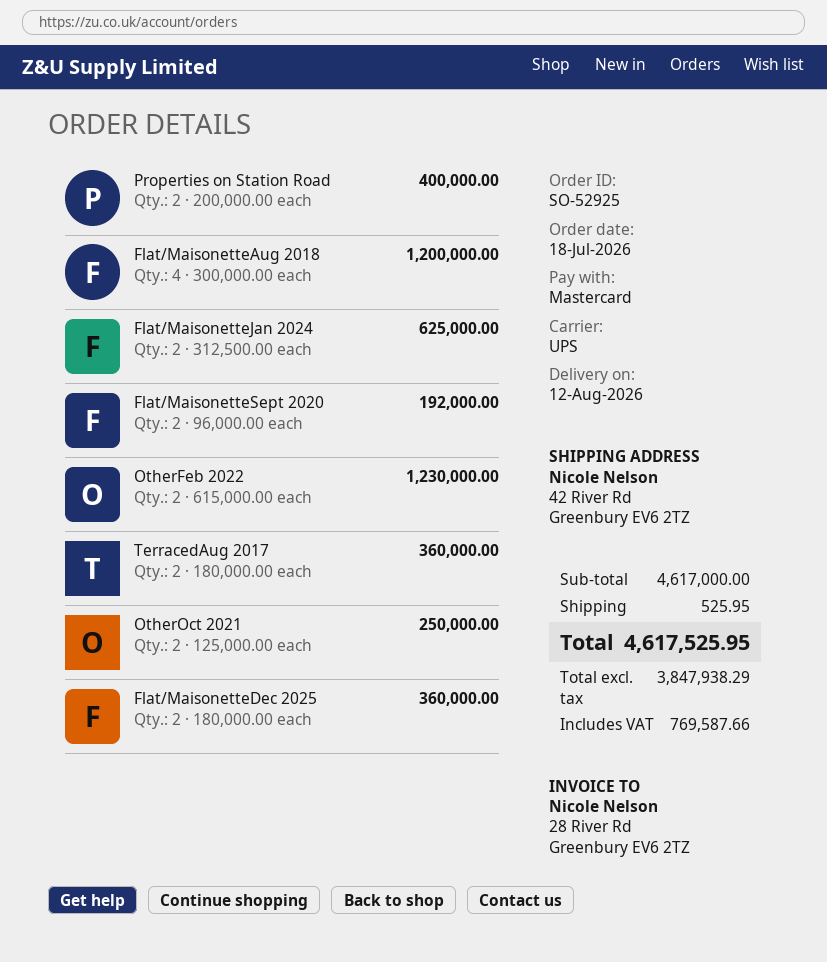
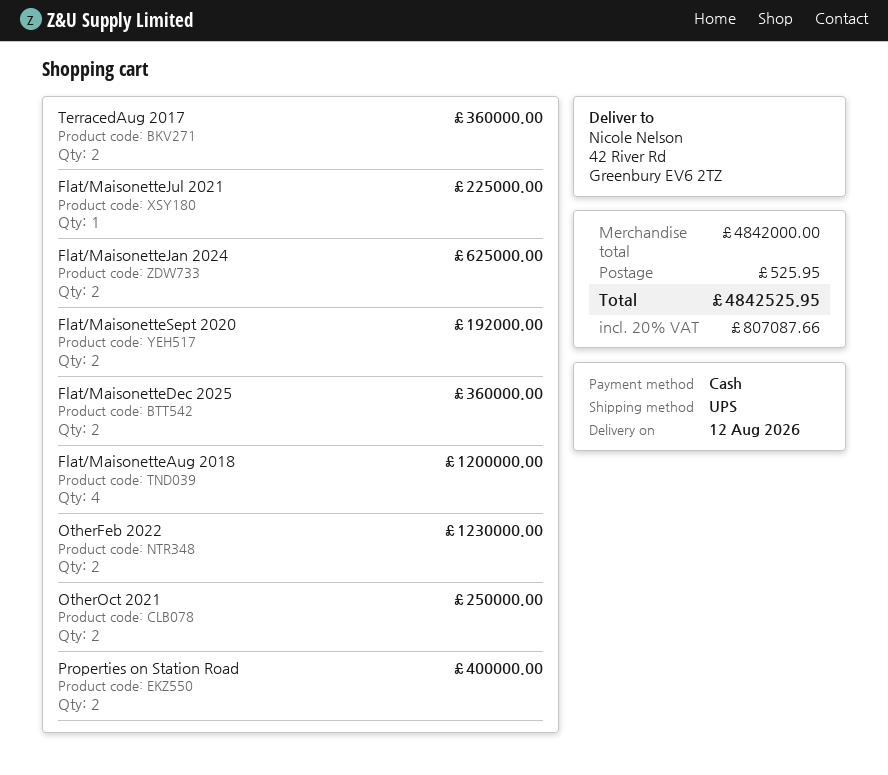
payment method: Mastercard -> cash
Flat/MaisonetteJul 2021: none -> 1 for 225000.00
subtotal: 4617000.00 -> 4842000.00
tax: 769587.66 -> 807087.66
total: 4617525.95 -> 4842525.95

